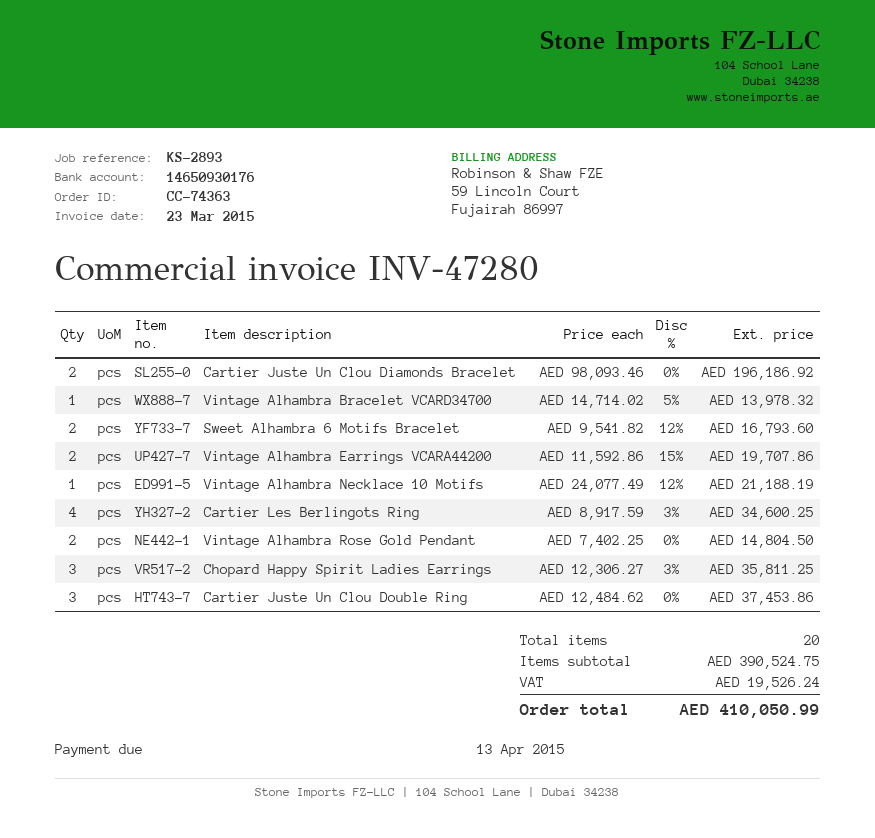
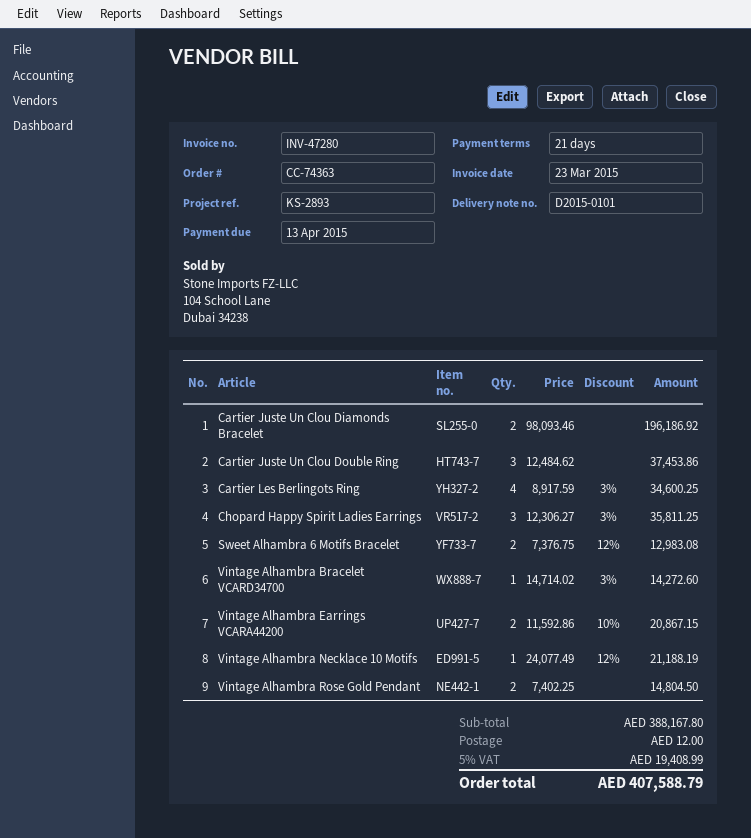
Vintage Alhambra Bracelet VCARD34700: 1 x 14714.02 - 5% = 13978.32 -> 1 x 14714.02 - 3% = 14272.60
Sweet Alhambra 6 Motifs Bracelet: 2 x 9541.82 - 12% = 16793.60 -> 2 x 7376.75 - 12% = 12983.08
Vintage Alhambra Earrings VCARA44200: 2 x 11592.86 - 15% = 19707.86 -> 2 x 11592.86 - 10% = 20867.15
subtotal: 390524.75 -> 388167.80
shipping: none -> 12.00
tax: 19526.24 -> 19408.99
total: 410050.99 -> 407588.79

